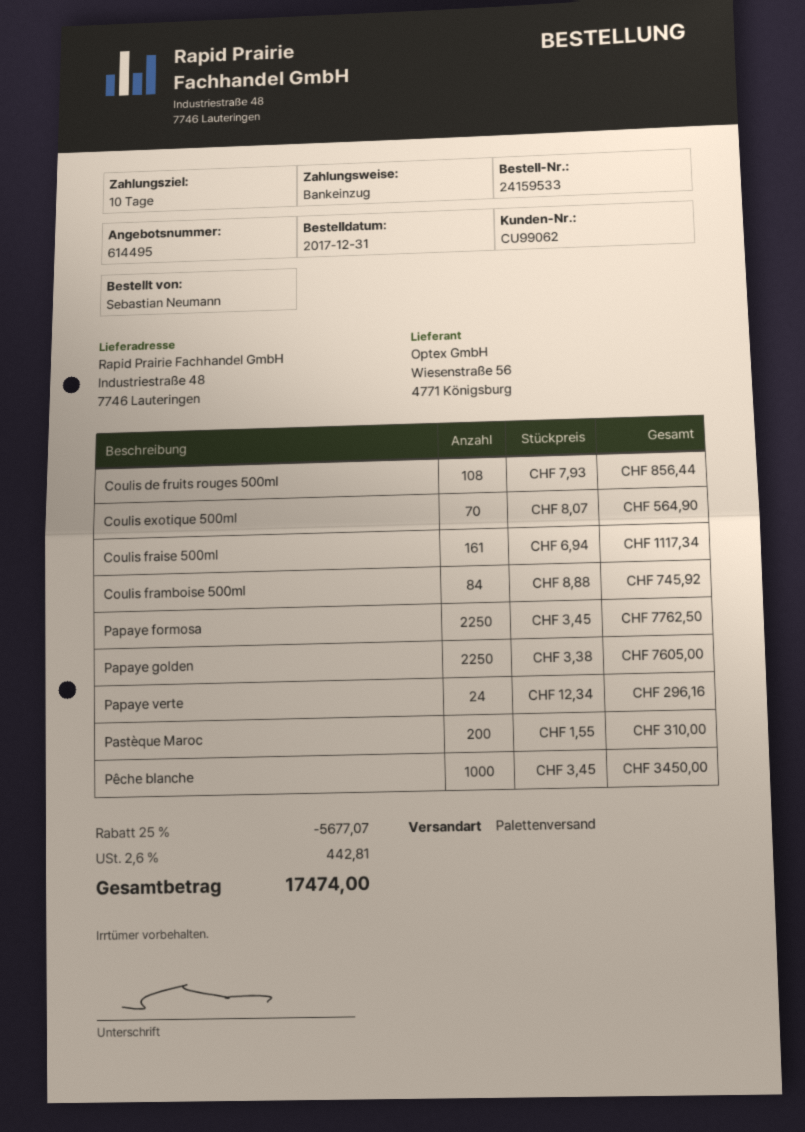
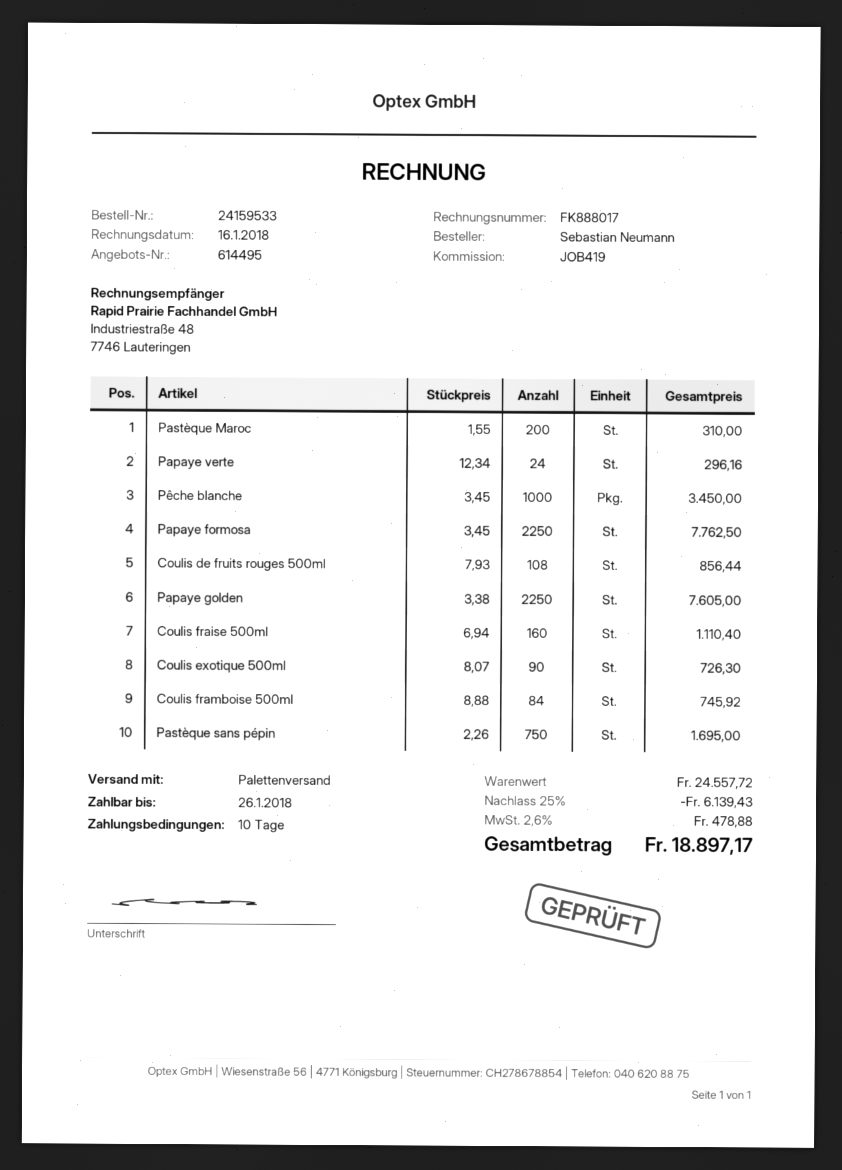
Coulis exotique 500ml: 70 x 8.07 = 564.90 -> 90 x 8.07 = 726.30
Coulis fraise 500ml: 161 x 6.94 = 1117.34 -> 160 x 6.94 = 1110.40
Pastèque sans pépin: none -> 750 x 2.26 = 1695.00
discount: 25% = 5677.07 -> 25% = 6139.43
tax: 2.6% = 442.81 -> 2.6% = 478.88
total: 17474.00 -> 18897.17

